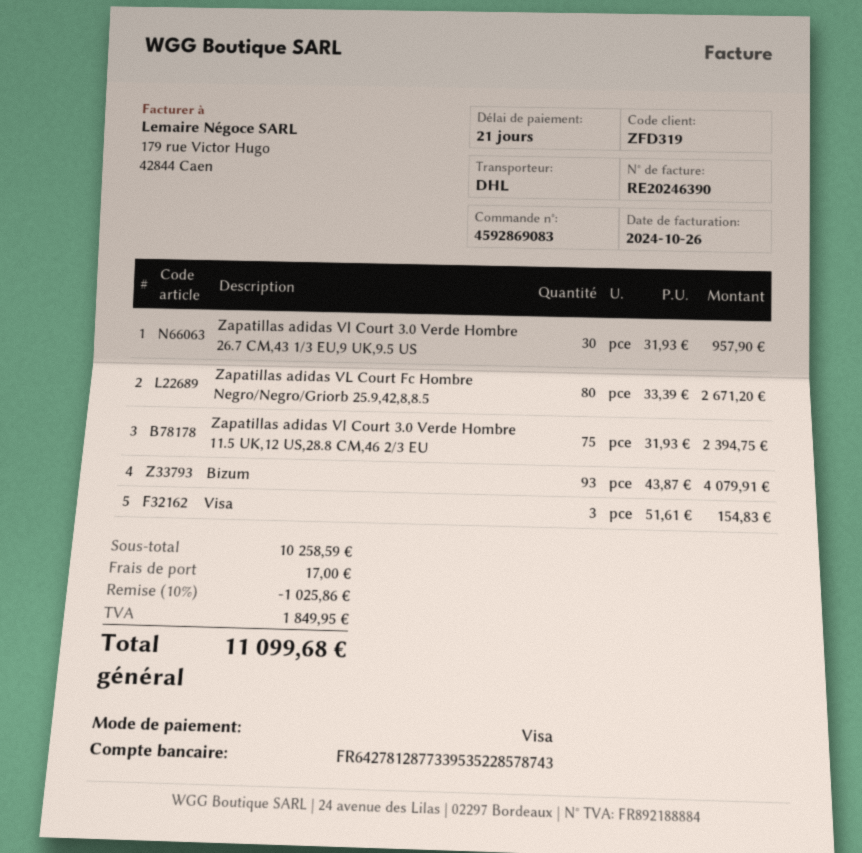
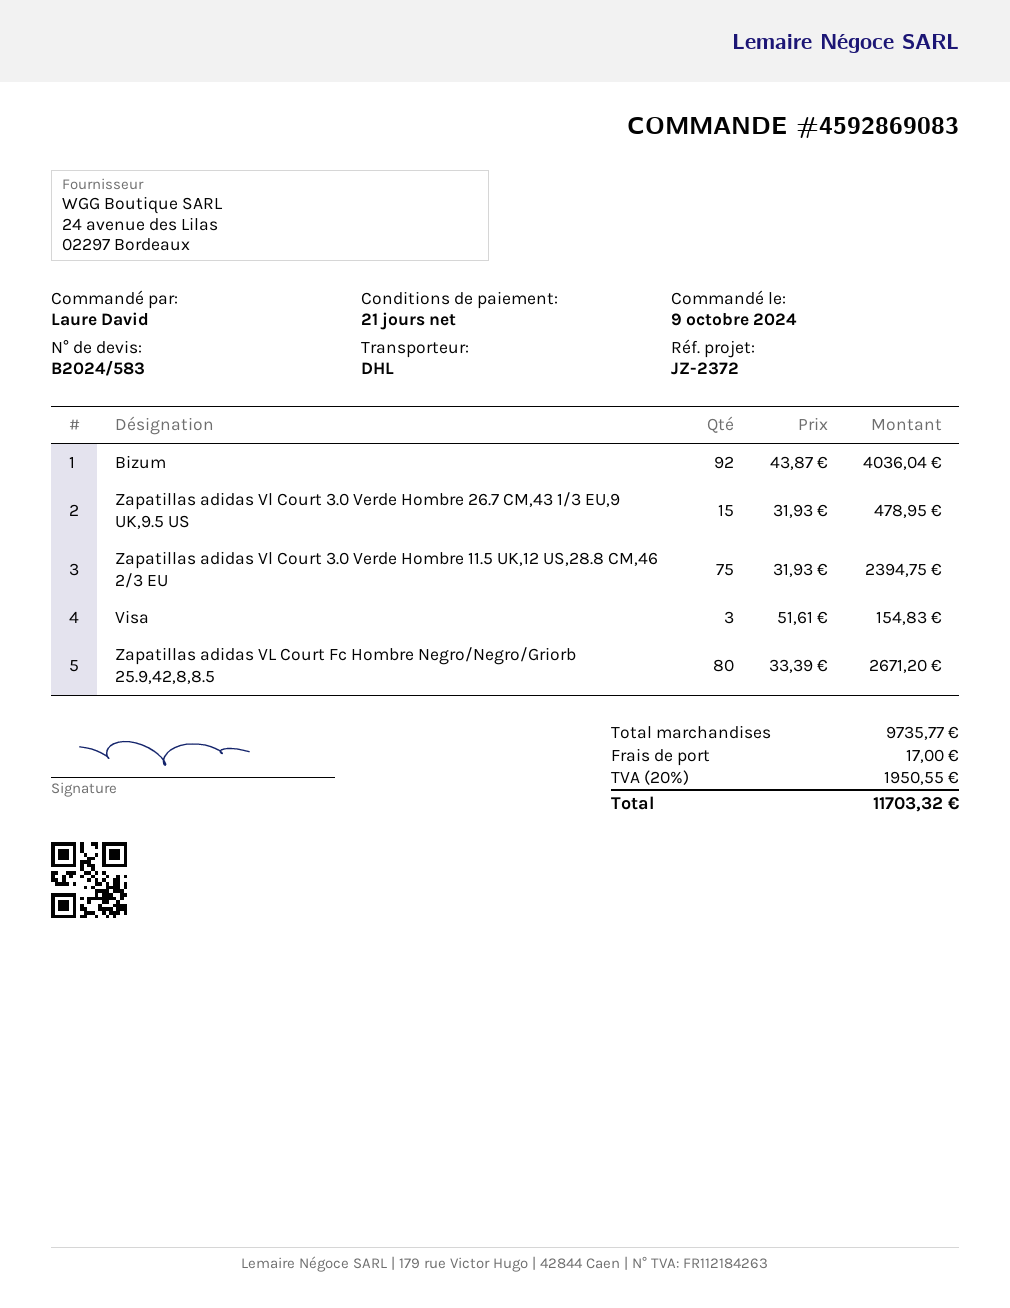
Zapatillas adidas Vl Court 3.0 Verde Hombre 26.7 CM,43 1/3 EU,9 UK,9.5 US: 30 x 31.93 = 957.90 -> 15 x 31.93 = 478.95
Bizum: 93 x 43.87 = 4079.91 -> 92 x 43.87 = 4036.04
subtotal: 10258.59 -> 9735.77
discount: 10% = 1025.86 -> none
tax: 1849.95 -> 1950.55
total: 11099.68 -> 11703.32

